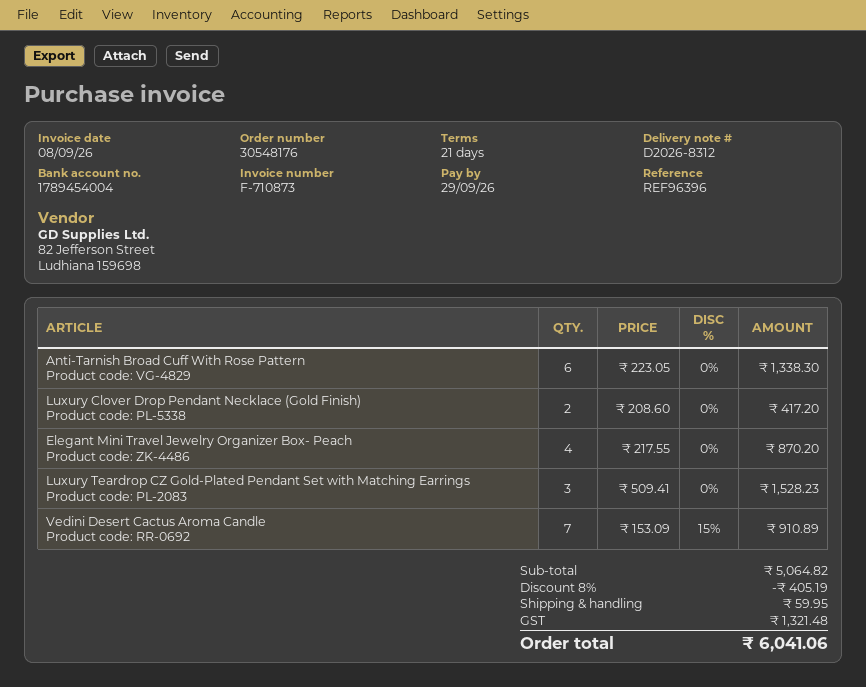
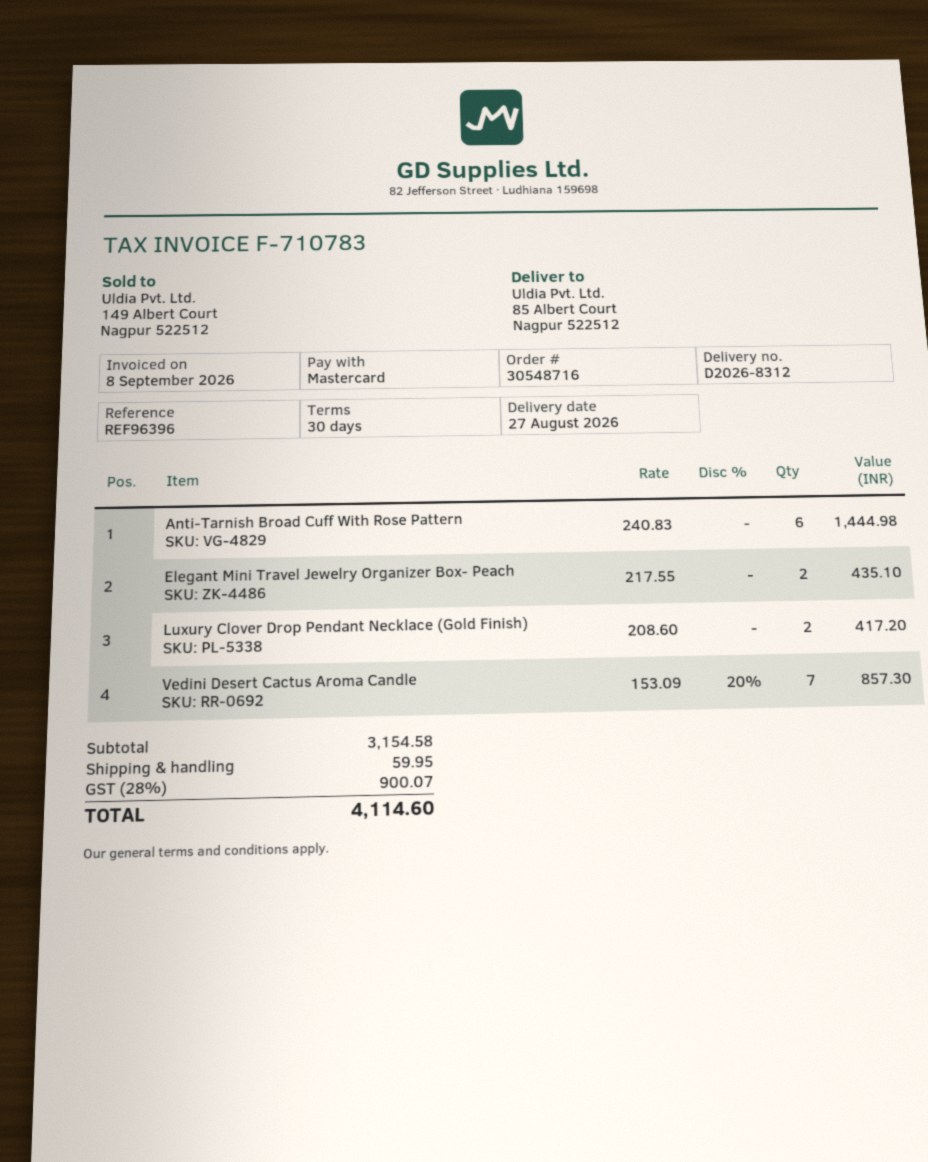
order number: 30548176 -> 30548716
invoice number: F-710873 -> F-710783
payment terms: 21 days -> 30 days
Anti-Tarnish Broad Cuff With Rose Pattern: 6 x 223.05 = 1338.30 -> 6 x 240.83 = 1444.98
Elegant Mini Travel Jewelry Organizer Box- Peach: 4 x 217.55 = 870.20 -> 2 x 217.55 = 435.10
Luxury Teardrop CZ Gold-Plated Pendant Set with Matching Earrings: 3 x 509.41 = 1528.23 -> none
Vedini Desert Cactus Aroma Candle: 7 x 153.09 - 15% = 910.89 -> 7 x 153.09 - 20% = 857.30
subtotal: 5064.82 -> 3154.58
discount: 8% = 405.19 -> none
tax: 1321.48 -> 900.07
total: 6041.06 -> 4114.60

